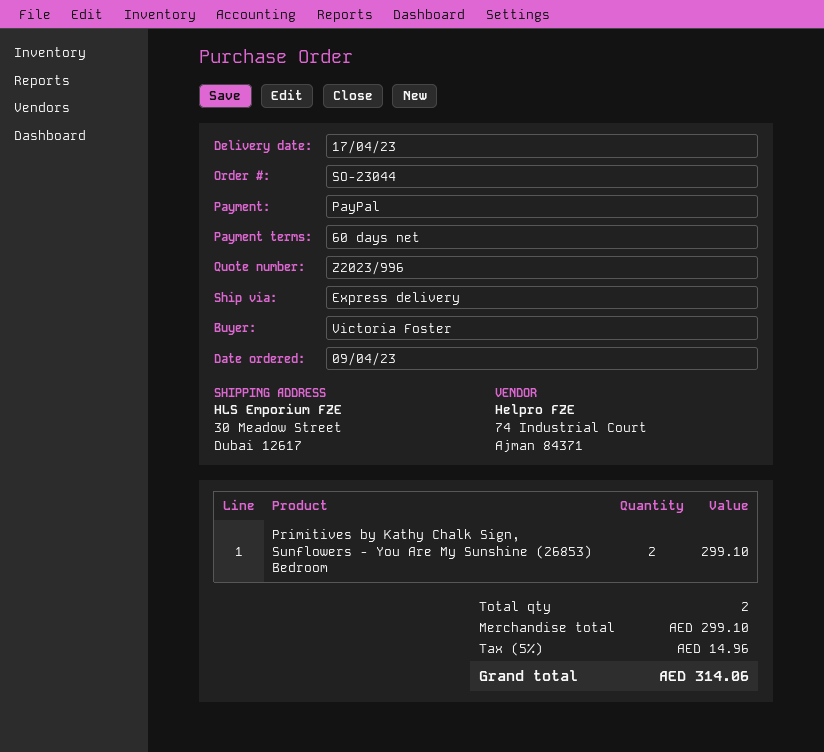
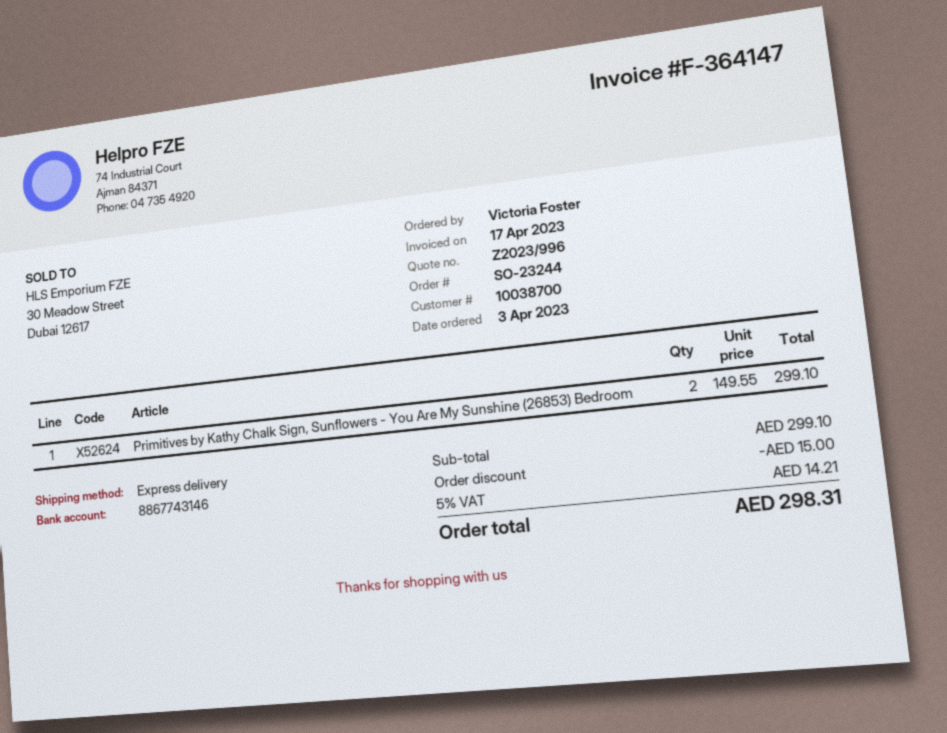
order number: SO-23044 -> SO-23244
order date: 2023-04-09 -> 2023-04-03
discount: none -> 15.00
tax: 5% = 14.96 -> 5% = 14.21
total: 314.06 -> 298.31

